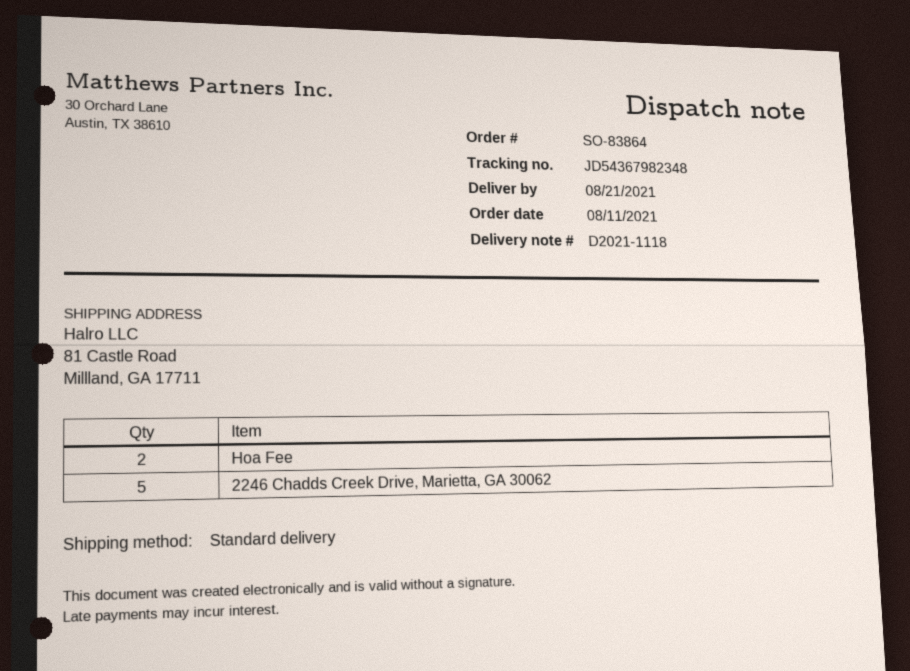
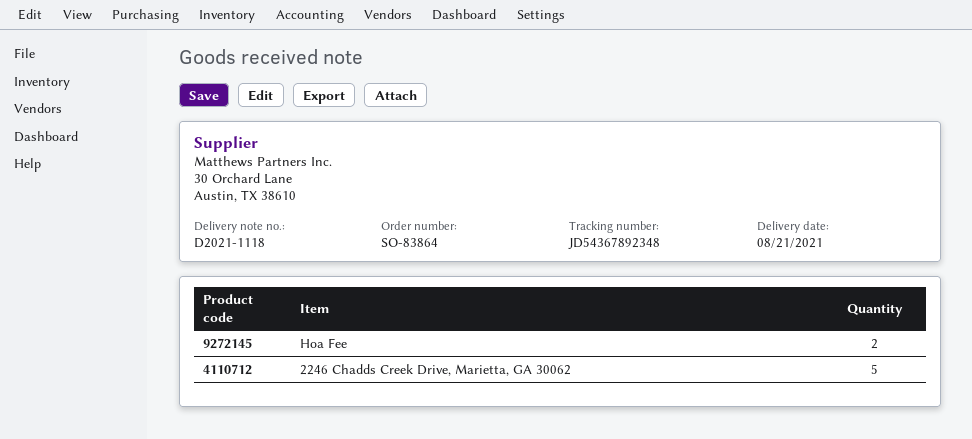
tracking number: JD54367982348 -> JD54367892348

